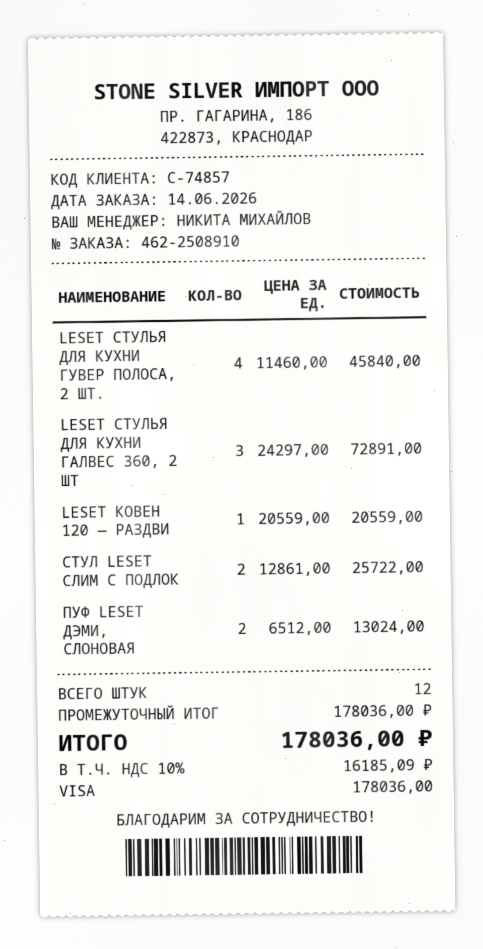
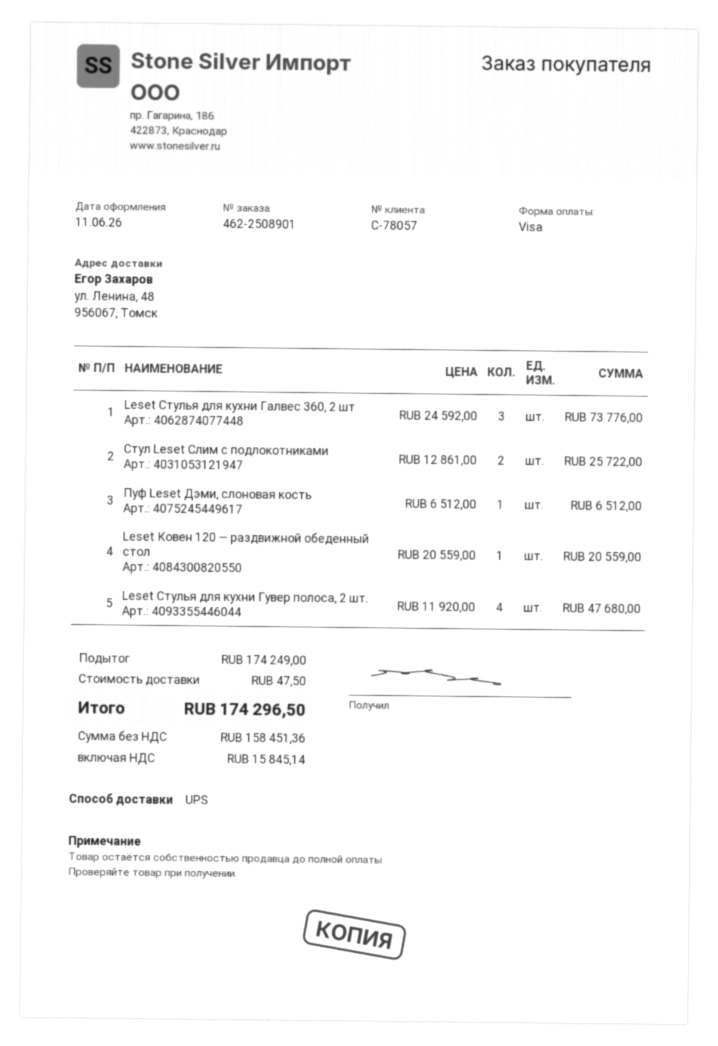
order number: 462-2508910 -> 462-2508901
order date: 2026-06-14 -> 2026-06-11
customer number: C-74857 -> C-78057
LESET СТУЛЬЯ ДЛЯ КУХНИ ГУВЕР ПОЛОСА, 2 ШТ.: 4 x 11460.00 = 45840.00 -> 4 x 11920.00 = 47680.00
LESET СТУЛЬЯ ДЛЯ КУХНИ ГАЛВЕС 360, 2 ШТ: 3 x 24297.00 = 72891.00 -> 3 x 24592.00 = 73776.00
ПУФ LESET ДЭМИ, СЛОНОВАЯ: 2 x 6512.00 = 13024.00 -> 1 x 6512.00 = 6512.00
subtotal: 178036.00 -> 174249.00
shipping: none -> 47.50
tax: 16185.09 -> 15845.14
total: 178036.00 -> 174296.50

